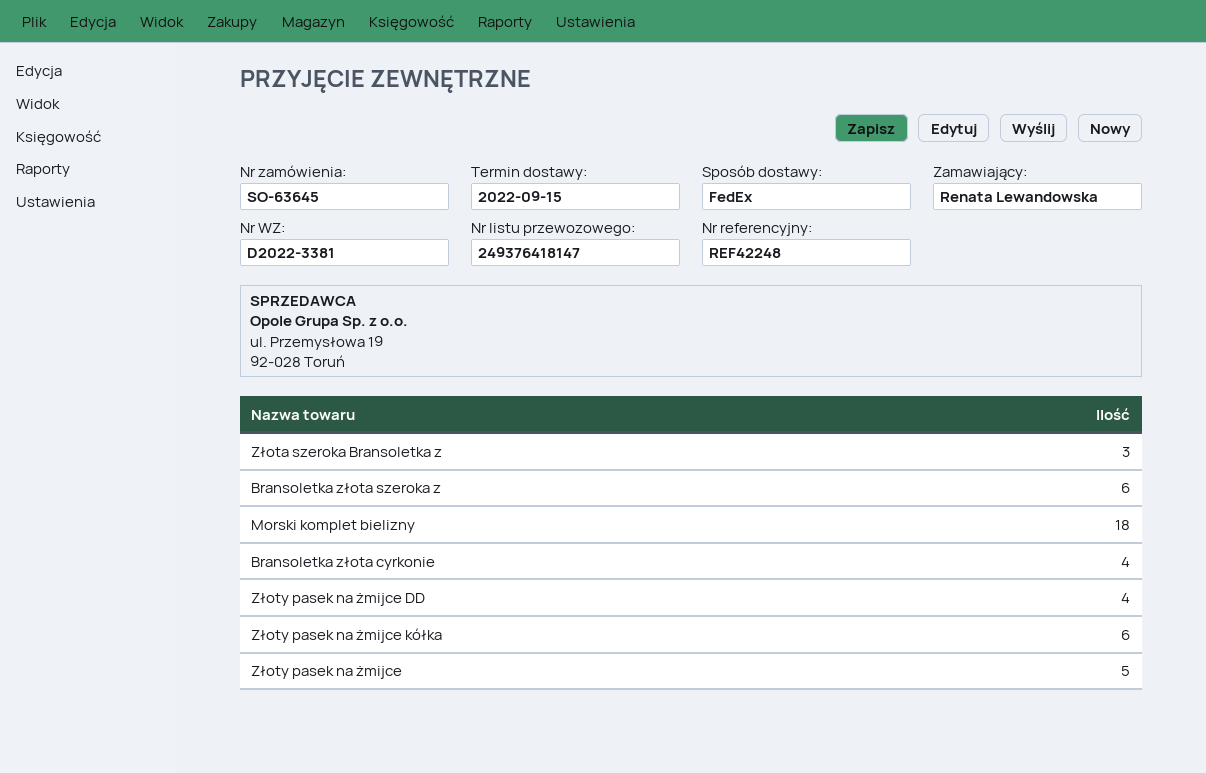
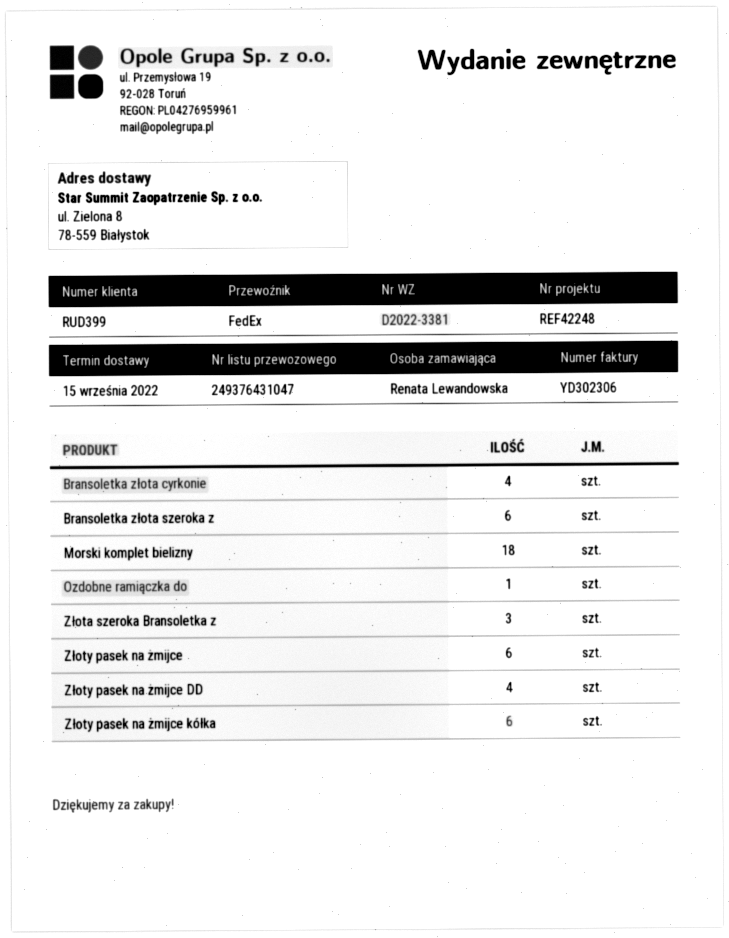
tracking number: 249376418147 -> 249376431047
Złoty pasek na żmijce: 5 -> 6
Ozdobne ramiączka do: none -> 1

